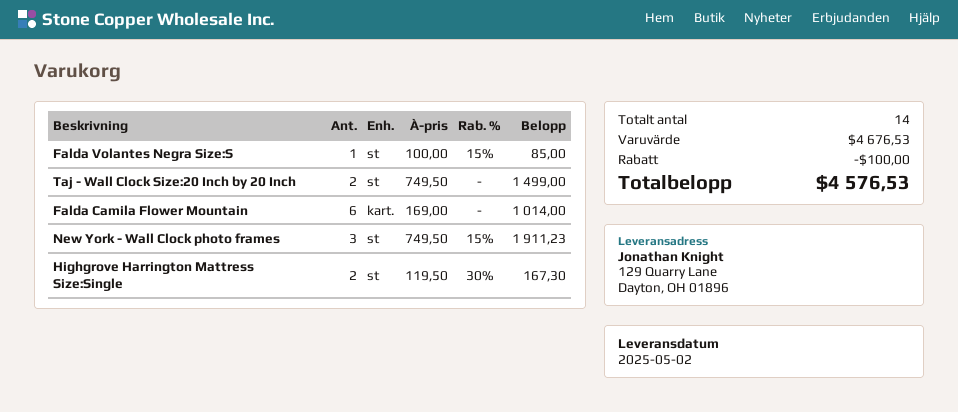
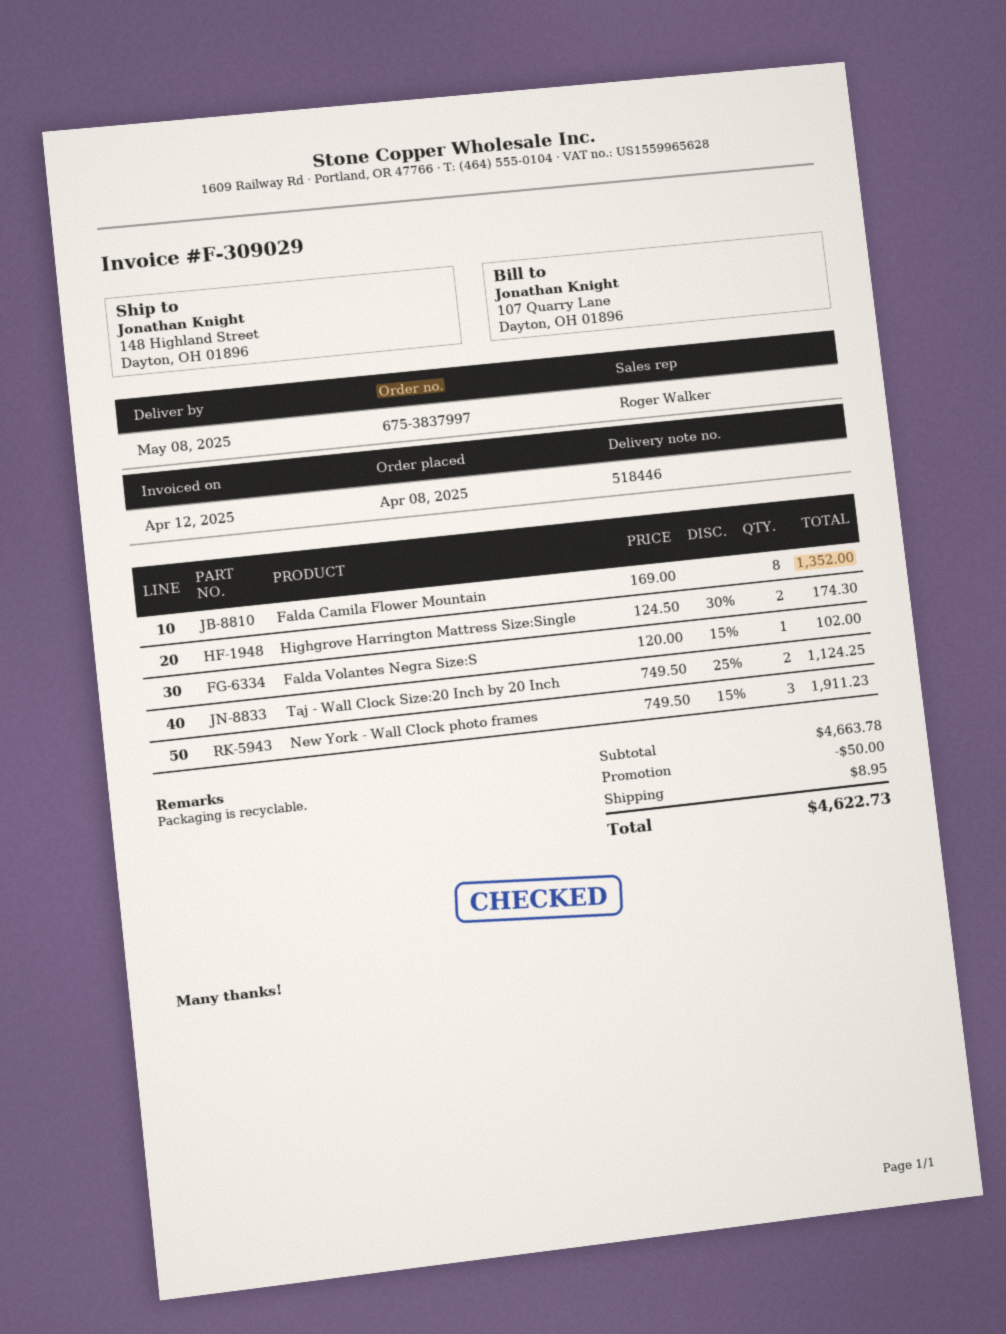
delivery date: 2025-05-02 -> 2025-05-08
ship to: 129 Quarry Lane, Dayton, OH 01896 -> 148 Highland Street, Dayton, OH 01896
Falda Volantes Negra Size:S: 1 x 100.00 - 15% = 85.00 -> 1 x 120.00 - 15% = 102.00
Taj - Wall Clock Size:20 Inch by 20 Inch: 2 x 749.50 = 1499.00 -> 2 x 749.50 - 25% = 1124.25
Falda Camila Flower Mountain: 6 x 169.00 = 1014.00 -> 8 x 169.00 = 1352.00
Highgrove Harrington Mattress Size:Single: 2 x 119.50 - 30% = 167.30 -> 2 x 124.50 - 30% = 174.30
subtotal: 4676.53 -> 4663.78
discount: 100.00 -> 50.00
shipping: none -> 8.95
total: 4576.53 -> 4622.73

